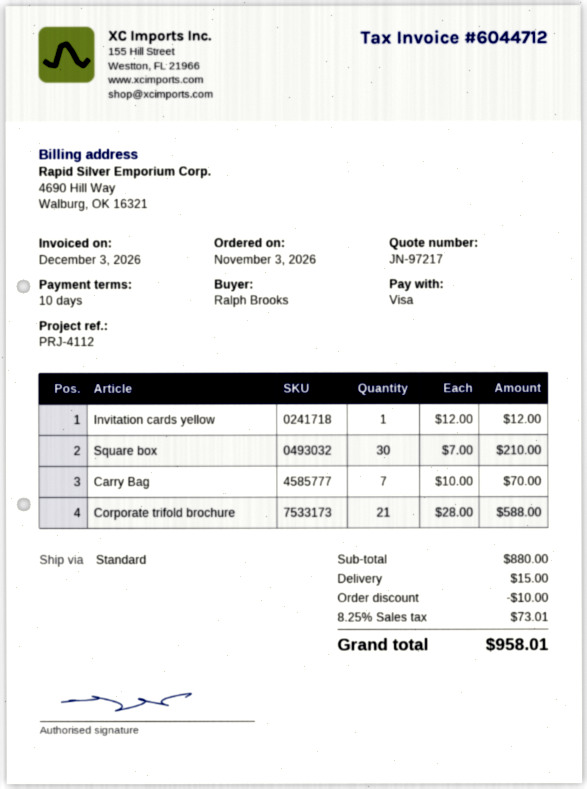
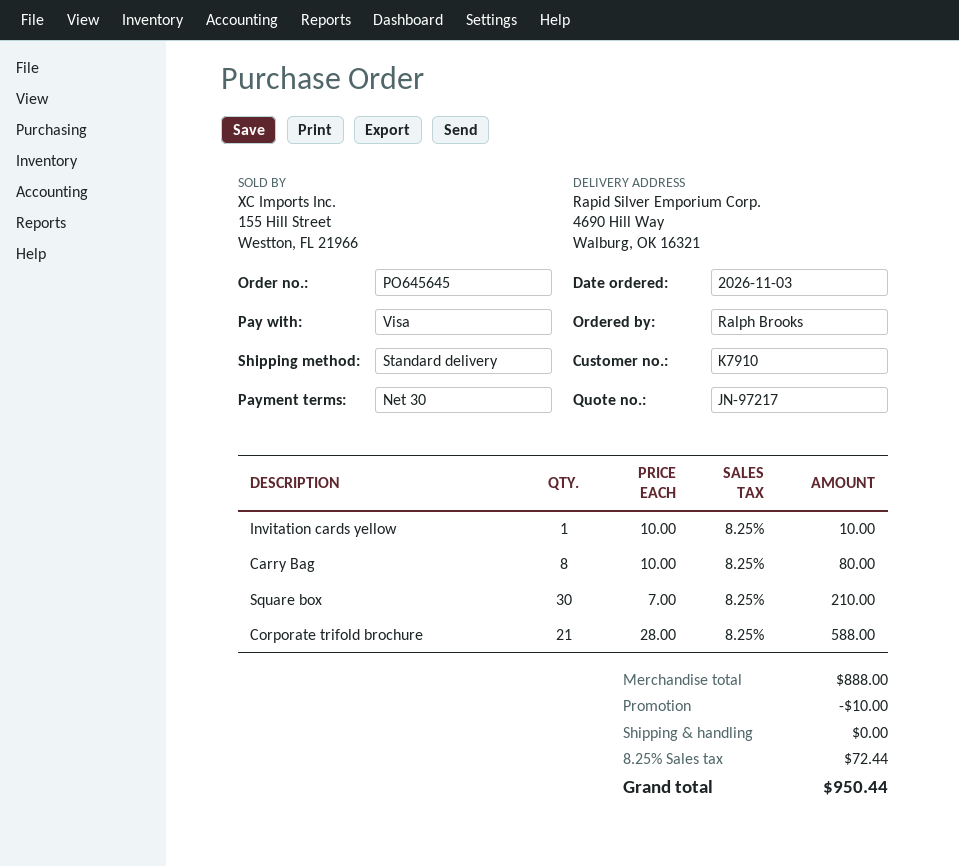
payment terms: 10 days -> 30 days
Invitation cards yellow: 1 x 12.00 = 12.00 -> 1 x 10.00 = 10.00
Carry Bag: 7 x 10.00 = 70.00 -> 8 x 10.00 = 80.00
subtotal: 880.00 -> 888.00
shipping: 15.00 -> 0.00
tax: 8.25% = 73.01 -> 8.25% = 72.44
total: 958.01 -> 950.44

